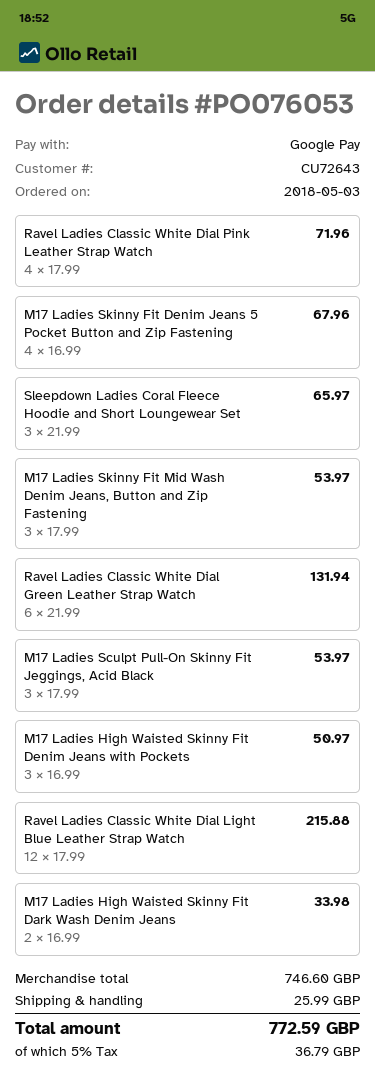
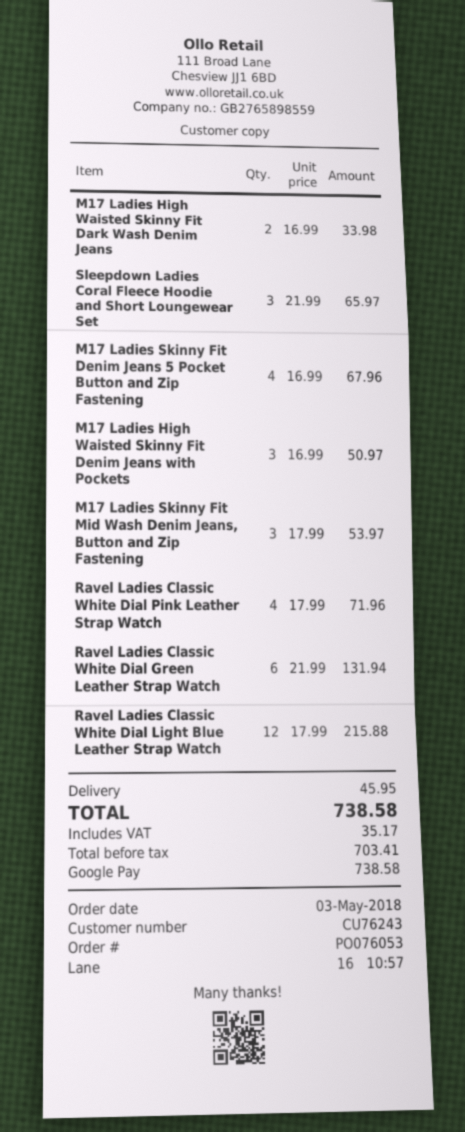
customer number: CU72643 -> CU76243
M17 Ladies Sculpt Pull-On Skinny Fit Jeggings, Acid Black: 3 x 17.99 = 53.97 -> none
shipping: 25.99 -> 45.95
tax: 36.79 -> 35.17
total: 772.59 -> 738.58

